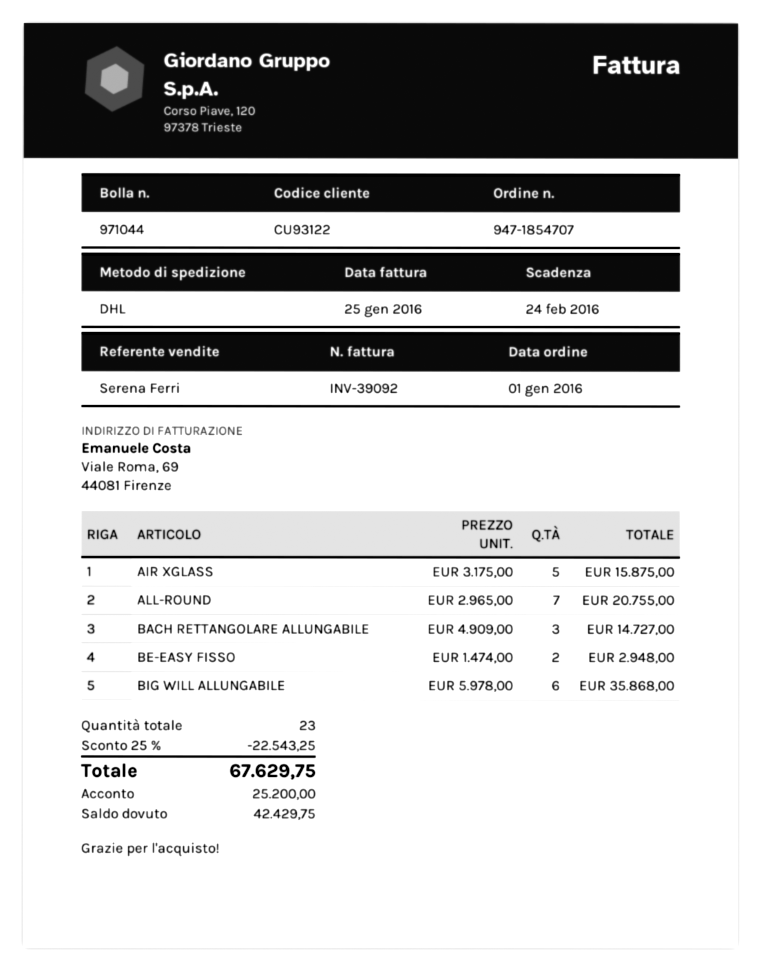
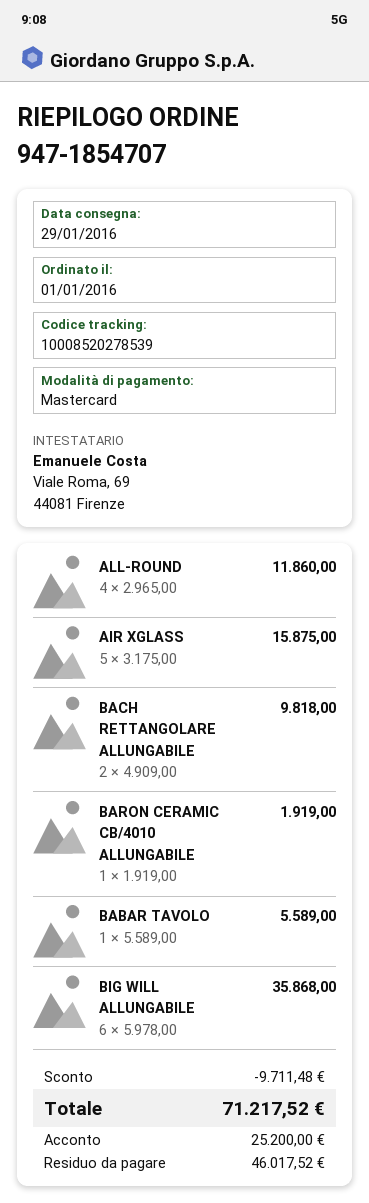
ALL-ROUND: 7 x 2965.00 = 20755.00 -> 4 x 2965.00 = 11860.00
BACH RETTANGOLARE ALLUNGABILE: 3 x 4909.00 = 14727.00 -> 2 x 4909.00 = 9818.00
BE-EASY FISSO: 2 x 1474.00 = 2948.00 -> none
BARON CERAMIC CB/4010 ALLUNGABILE: none -> 1 x 1919.00 = 1919.00
BABAR TAVOLO: none -> 1 x 5589.00 = 5589.00
discount: 22543.25 -> 9711.48
total: 67629.75 -> 71217.52
balance: 42429.75 -> 46017.52

